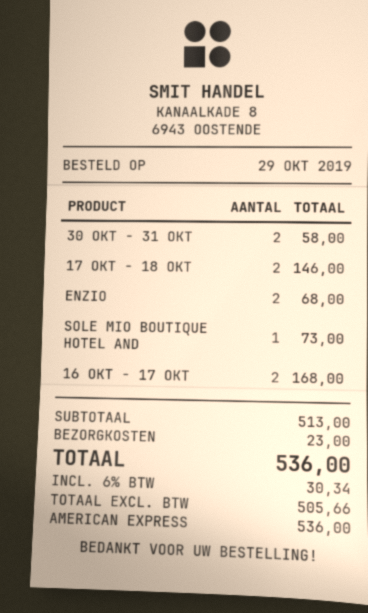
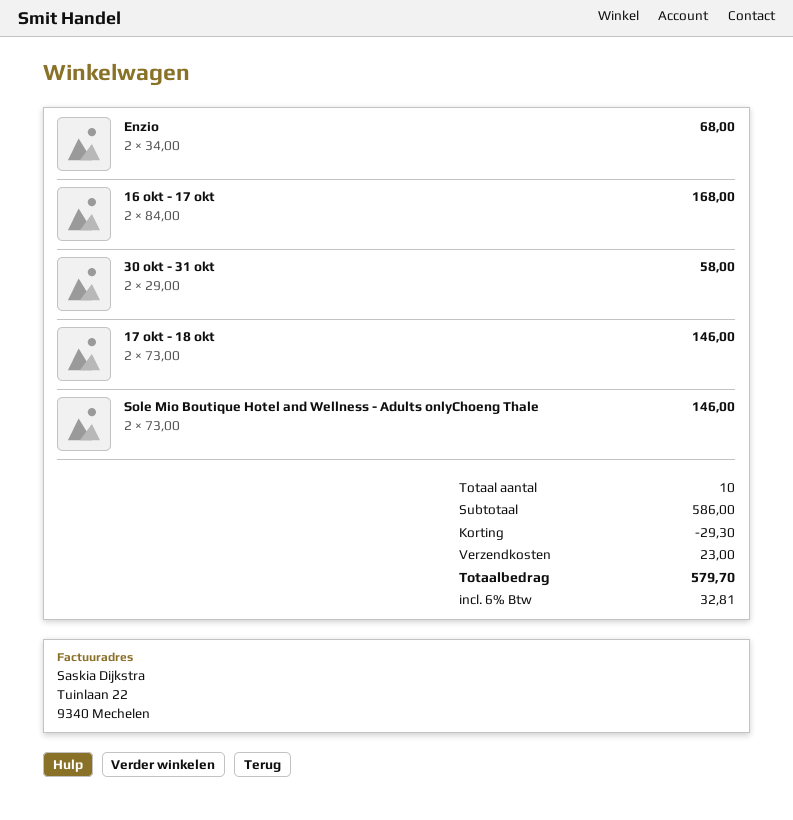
SOLE MIO BOUTIQUE HOTEL AND: 1 for 73.00 -> 2 for 146.00
subtotal: 513.00 -> 586.00
discount: none -> 29.30
tax: 6% = 30.34 -> 6% = 32.81
total: 536.00 -> 579.70

